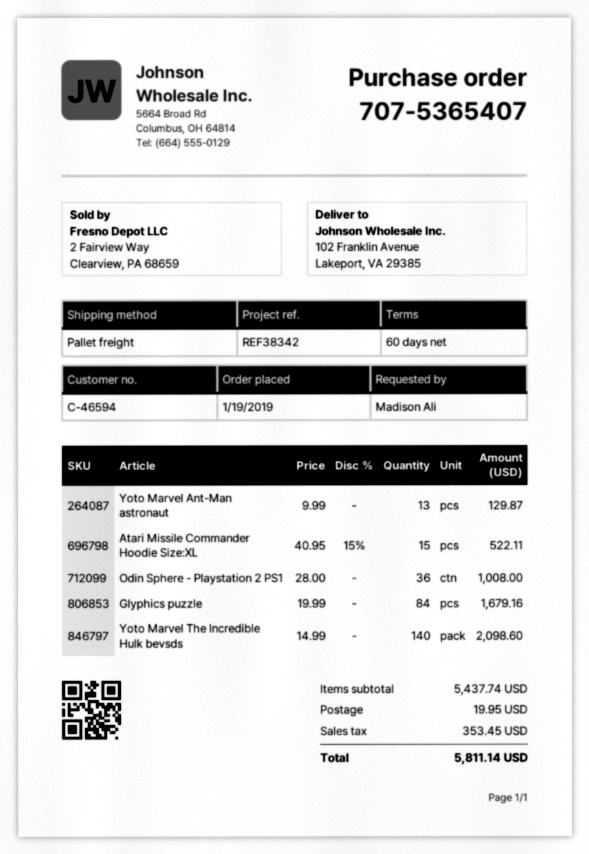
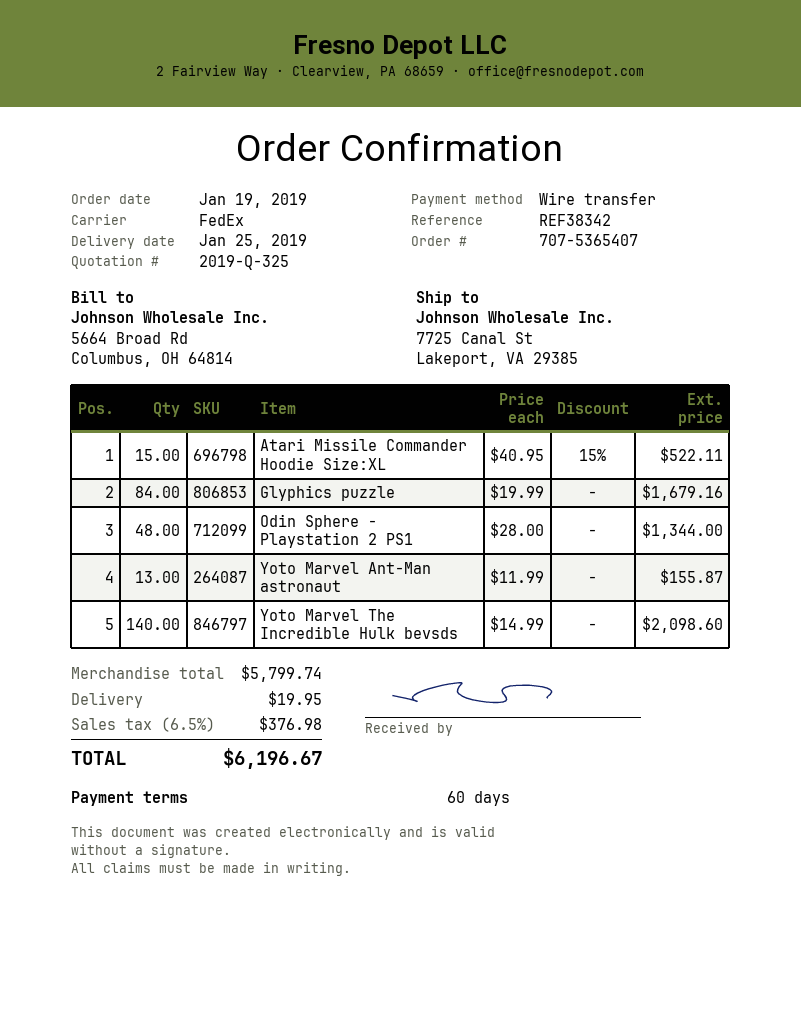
shipping method: pallet freight -> FedEx
ship to: 102 Franklin Avenue, Lakeport, VA 29385 -> 7725 Canal St, Lakeport, VA 29385
Yoto Marvel Ant-Man astronaut: 13 x 9.99 = 129.87 -> 13 x 11.99 = 155.87
Odin Sphere - Playstation 2 PS1: 36 x 28.00 = 1008.00 -> 48 x 28.00 = 1344.00
subtotal: 5437.74 -> 5799.74
tax: 353.45 -> 376.98
total: 5811.14 -> 6196.67

